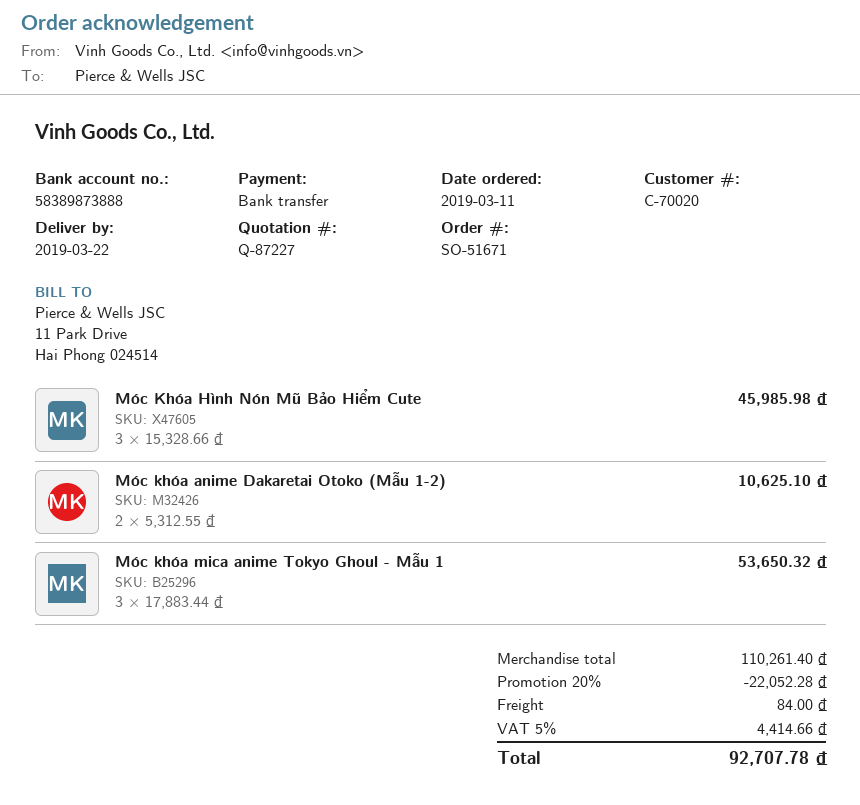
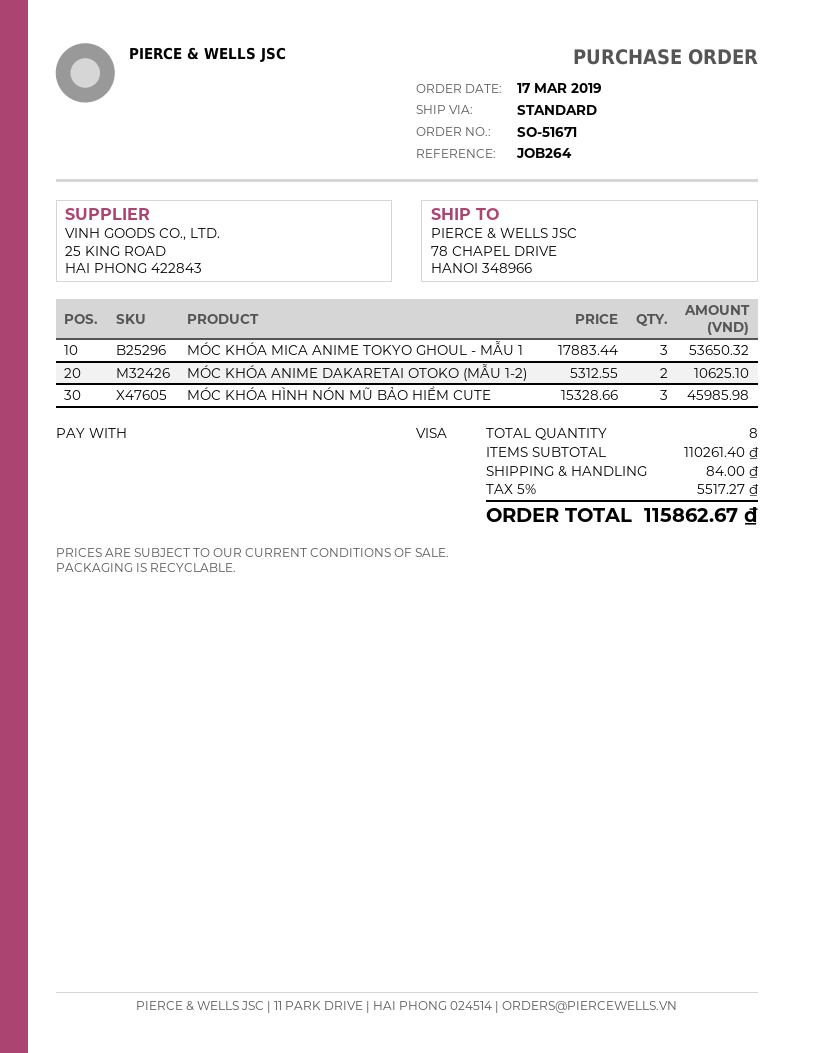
order date: 2019-03-11 -> 2019-03-17
payment method: bank transfer -> Visa
discount: 20% = 22052.28 -> none
tax: 5% = 4414.66 -> 5% = 5517.27
total: 92707.78 -> 115862.67

